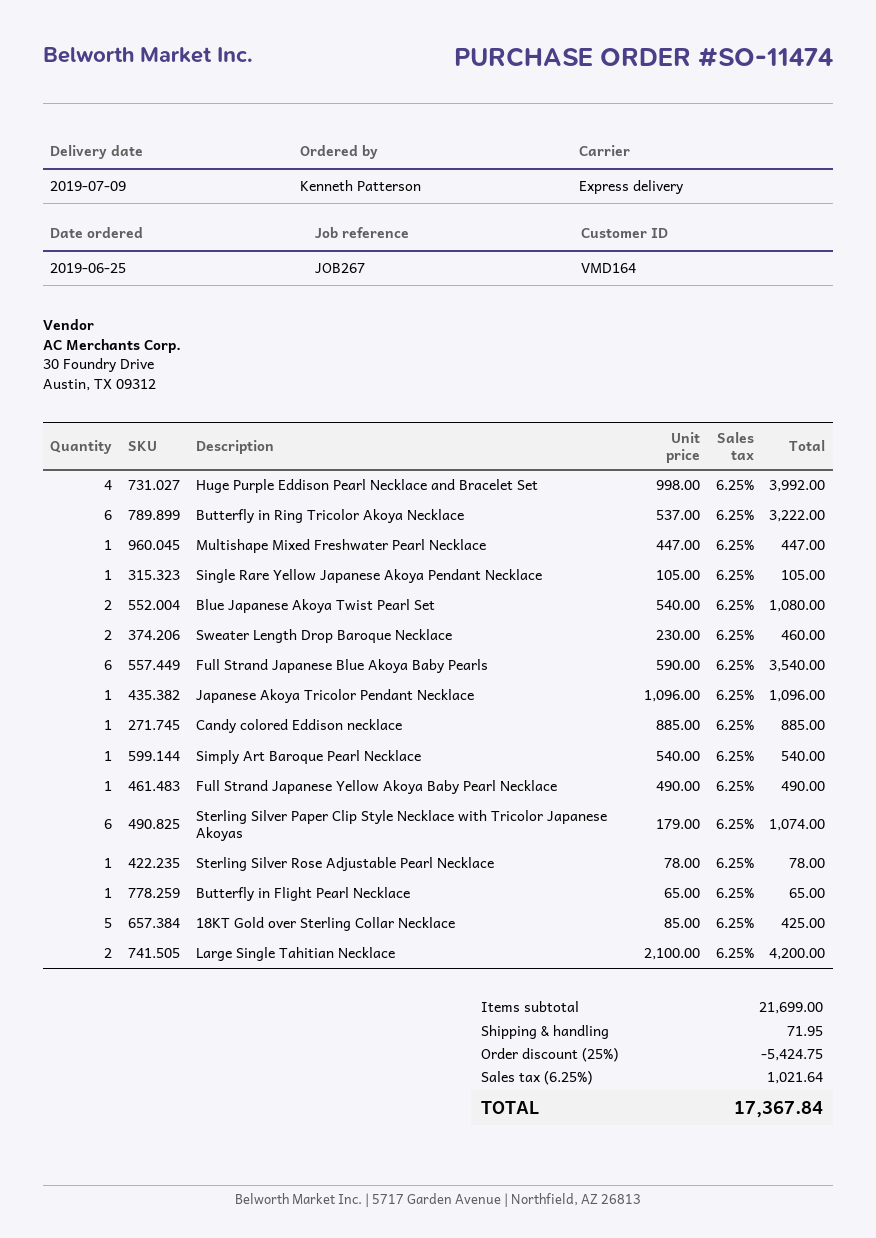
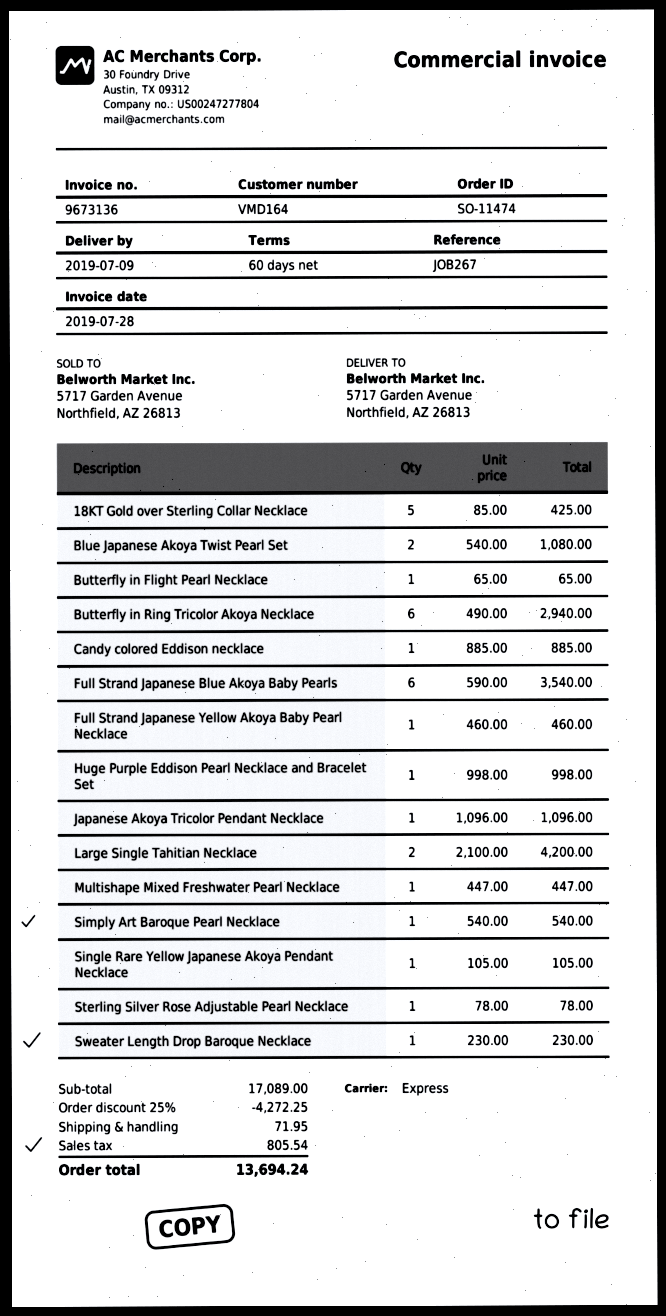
Huge Purple Eddison Pearl Necklace and Bracelet Set: 4 x 998.00 = 3992.00 -> 1 x 998.00 = 998.00
Butterfly in Ring Tricolor Akoya Necklace: 6 x 537.00 = 3222.00 -> 6 x 490.00 = 2940.00
Sweater Length Drop Baroque Necklace: 2 x 230.00 = 460.00 -> 1 x 230.00 = 230.00
Full Strand Japanese Yellow Akoya Baby Pearl Necklace: 1 x 490.00 = 490.00 -> 1 x 460.00 = 460.00
Sterling Silver Paper Clip Style Necklace with Tricolor Japanese Akoyas: 6 x 179.00 = 1074.00 -> none
subtotal: 21699.00 -> 17089.00
discount: 25% = 5424.75 -> 25% = 4272.25
tax: 1021.64 -> 805.54
total: 17367.84 -> 13694.24

